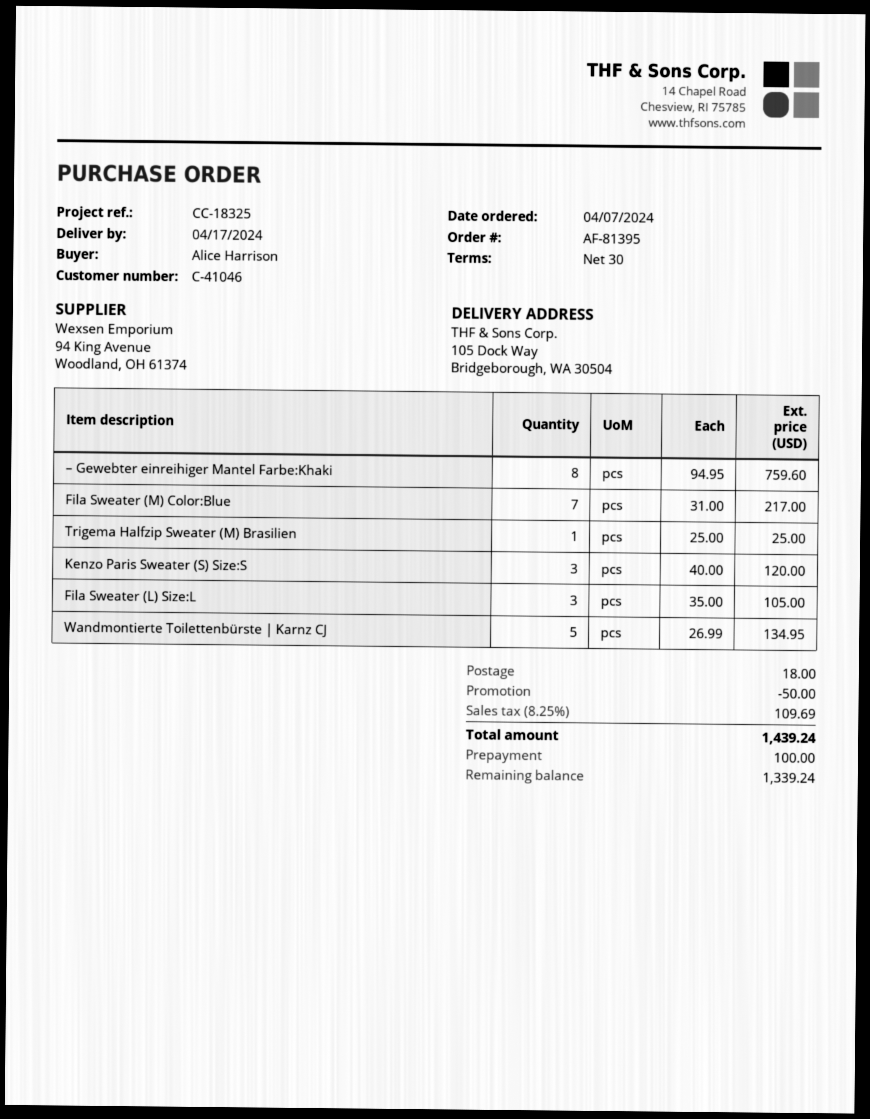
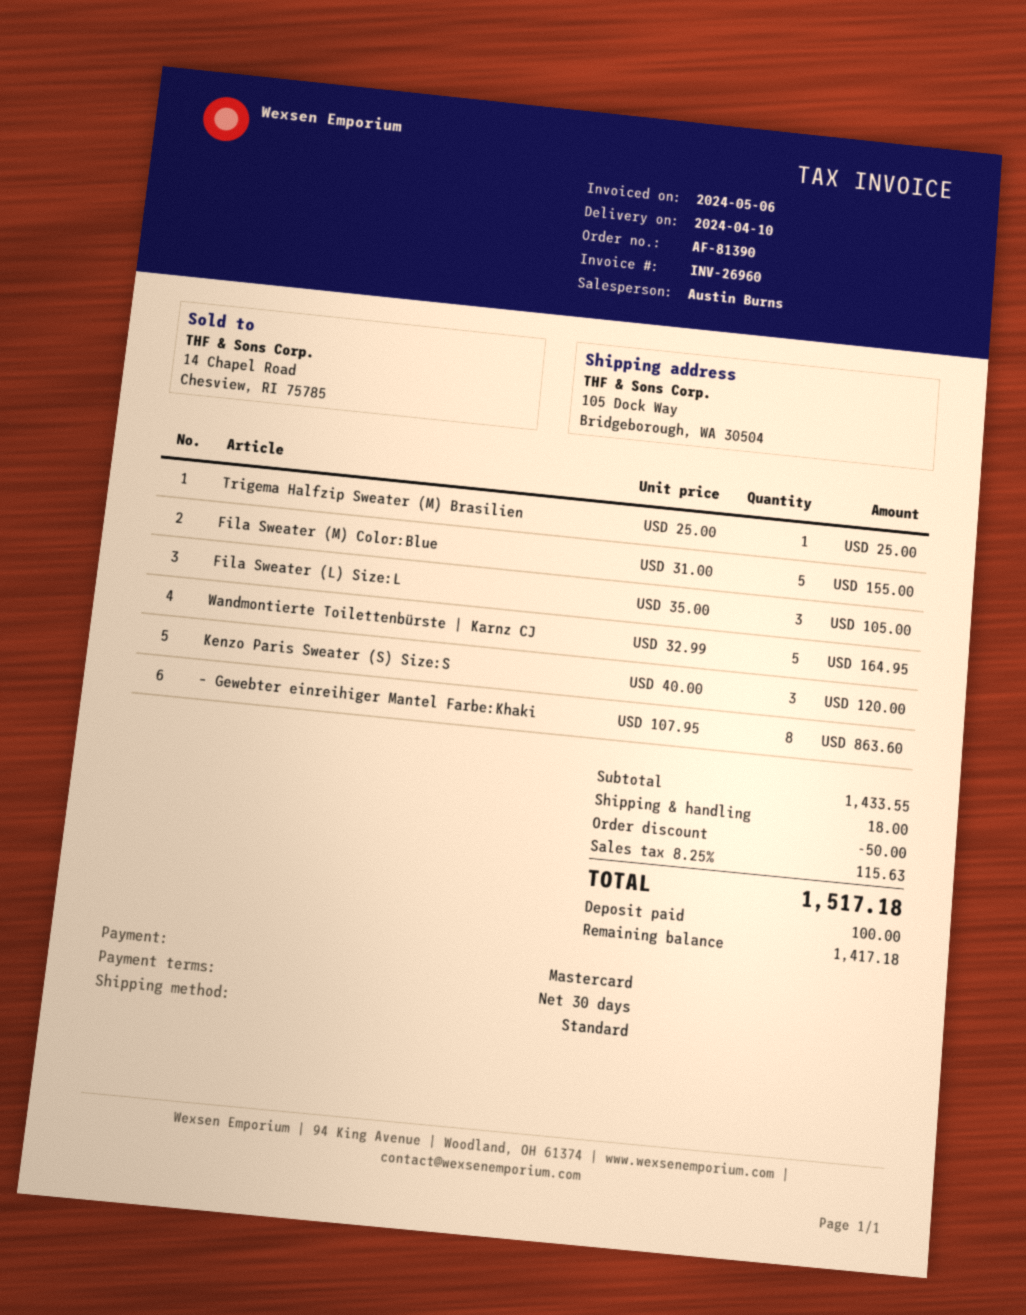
order number: AF-81395 -> AF-81390
delivery date: 2024-04-17 -> 2024-04-10
– Gewebter einreihiger Mantel Farbe:Khaki: 8 x 94.95 = 759.60 -> 8 x 107.95 = 863.60
Fila Sweater (M) Color:Blue: 7 x 31.00 = 217.00 -> 5 x 31.00 = 155.00
Wandmontierte Toilettenbürste | Karnz CJ: 5 x 26.99 = 134.95 -> 5 x 32.99 = 164.95
tax: 8.25% = 109.69 -> 8.25% = 115.63
total: 1439.24 -> 1517.18
balance: 1339.24 -> 1417.18

